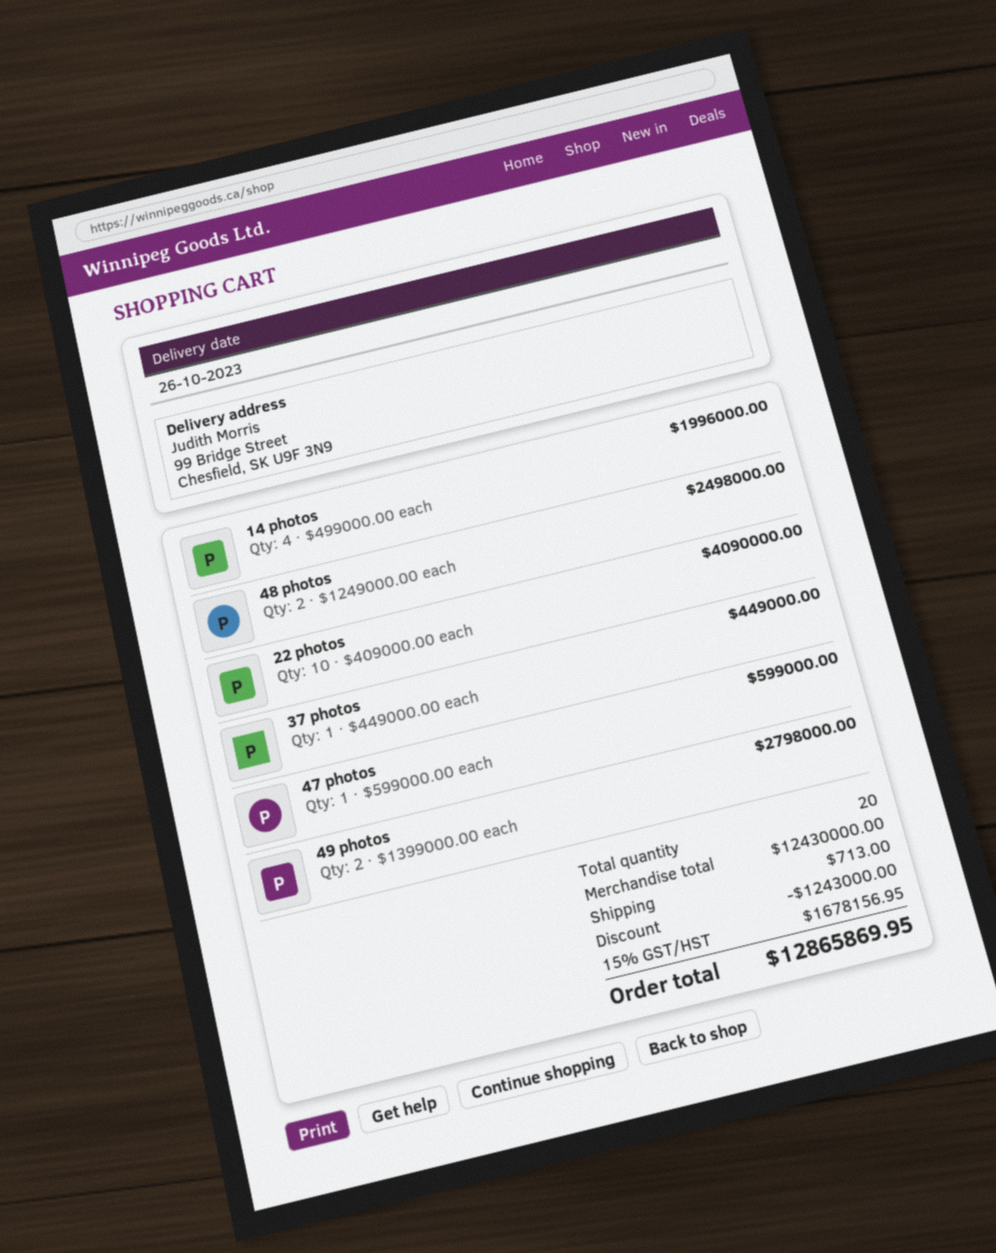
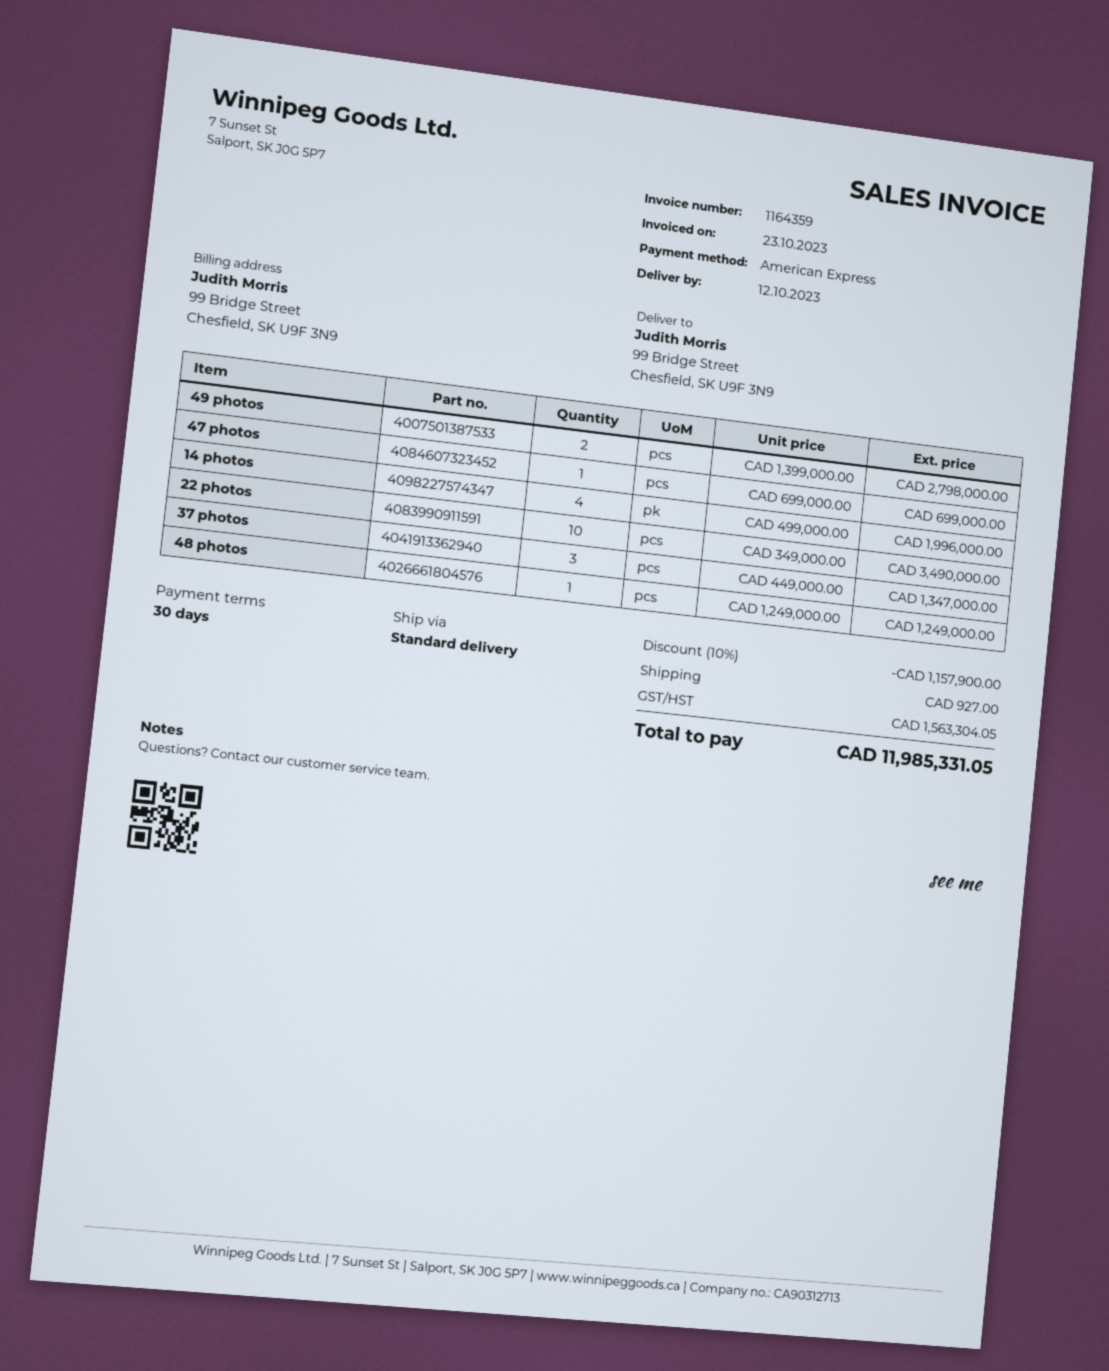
delivery date: 2023-10-26 -> 2023-10-12
48 photos: 2 x 1249000.00 = 2498000.00 -> 1 x 1249000.00 = 1249000.00
22 photos: 10 x 409000.00 = 4090000.00 -> 10 x 349000.00 = 3490000.00
37 photos: 1 x 449000.00 = 449000.00 -> 3 x 449000.00 = 1347000.00
47 photos: 1 x 599000.00 = 599000.00 -> 1 x 699000.00 = 699000.00
discount: 1243000.00 -> 1157900.00
shipping: 713.00 -> 927.00
tax: 1678156.95 -> 1563304.05
total: 12865869.95 -> 11985331.05

